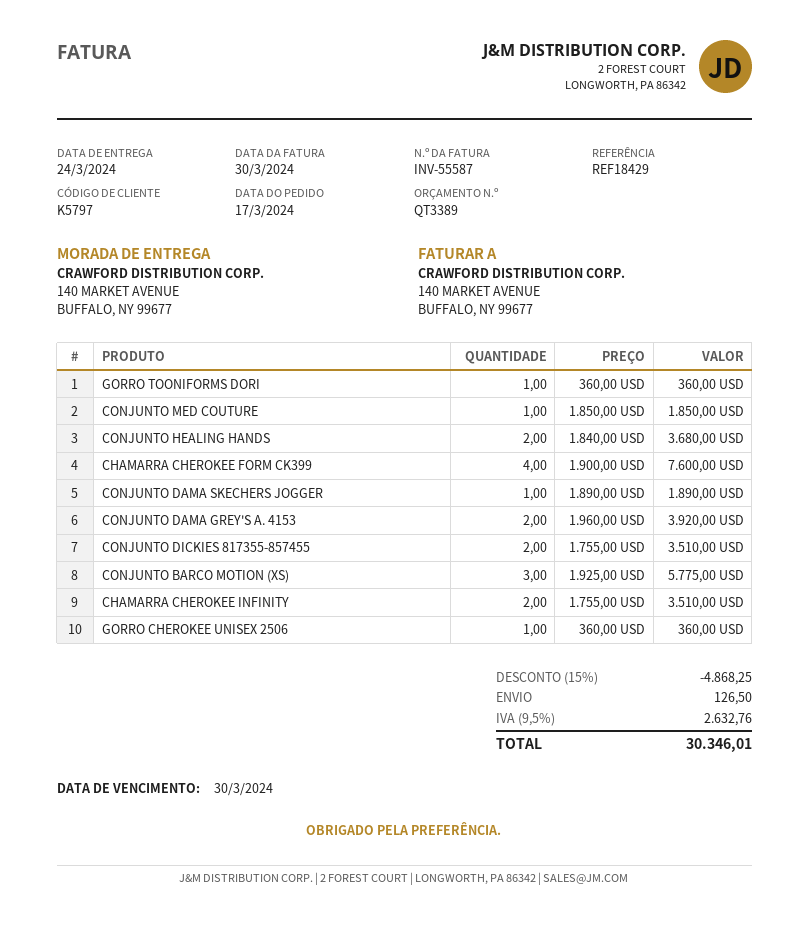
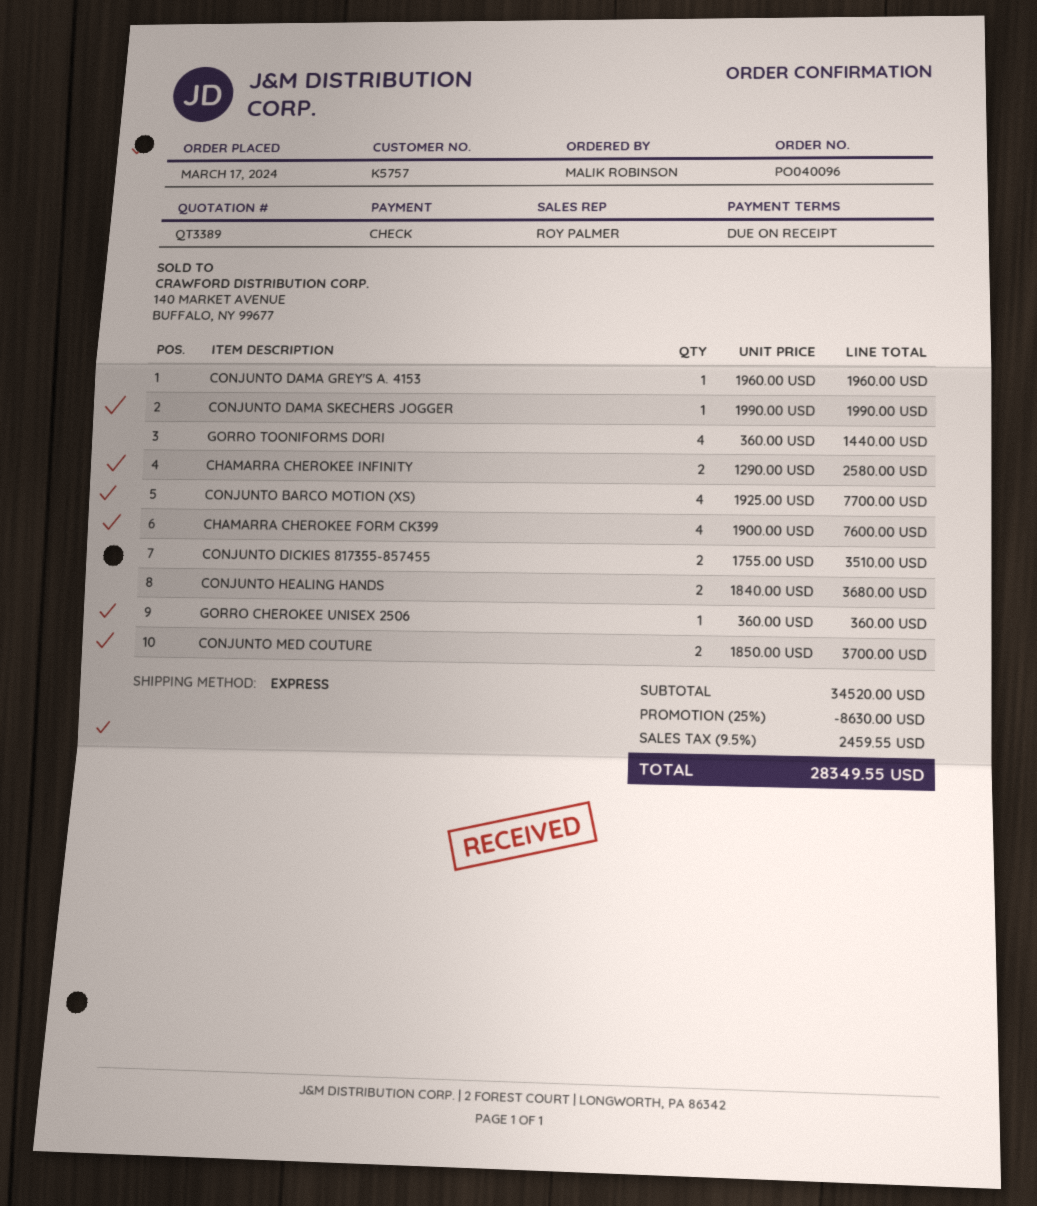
customer number: K5797 -> K5757
GORRO TOONIFORMS DORI: 1 x 360.00 = 360.00 -> 4 x 360.00 = 1440.00
CONJUNTO MED COUTURE: 1 x 1850.00 = 1850.00 -> 2 x 1850.00 = 3700.00
CONJUNTO DAMA SKECHERS JOGGER: 1 x 1890.00 = 1890.00 -> 1 x 1990.00 = 1990.00
CONJUNTO DAMA GREY'S A. 4153: 2 x 1960.00 = 3920.00 -> 1 x 1960.00 = 1960.00
CONJUNTO BARCO MOTION (XS): 3 x 1925.00 = 5775.00 -> 4 x 1925.00 = 7700.00
CHAMARRA CHEROKEE INFINITY: 2 x 1755.00 = 3510.00 -> 2 x 1290.00 = 2580.00
discount: 15% = 4868.25 -> 25% = 8630.00
shipping: 126.50 -> none
tax: 9.5% = 2632.76 -> 9.5% = 2459.55
total: 30346.01 -> 28349.55

